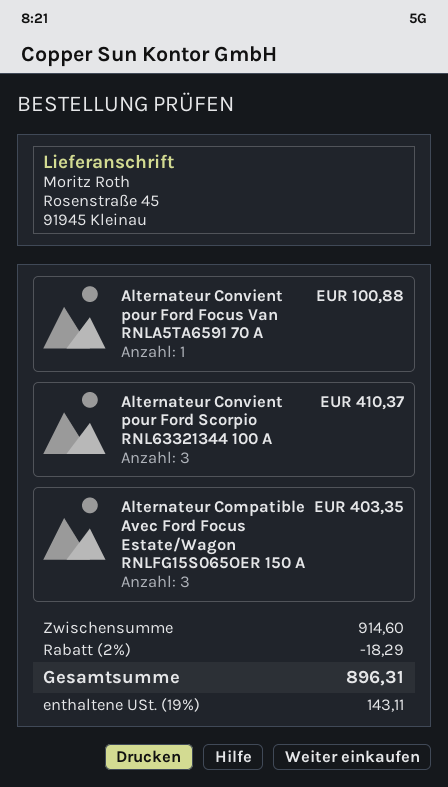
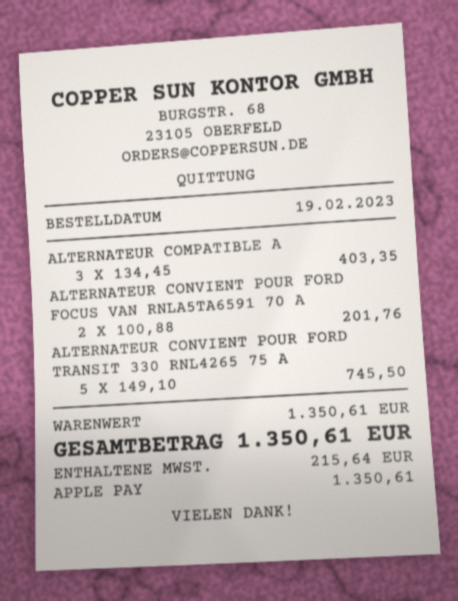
Alternateur Convient pour Ford Focus Van RNLA5TA6591 70 A: 1 for 100.88 -> 2 for 201.76
Alternateur Convient pour Ford Scorpio RNL63321344 100 A: 3 for 410.37 -> none
ALTERNATEUR CONVIENT POUR FORD TRANSIT 330 RNL4265 75 A: none -> 5 for 745.50
subtotal: 914.60 -> 1350.61
discount: 2% = 18.29 -> none
tax: 143.11 -> 215.64
total: 896.31 -> 1350.61

